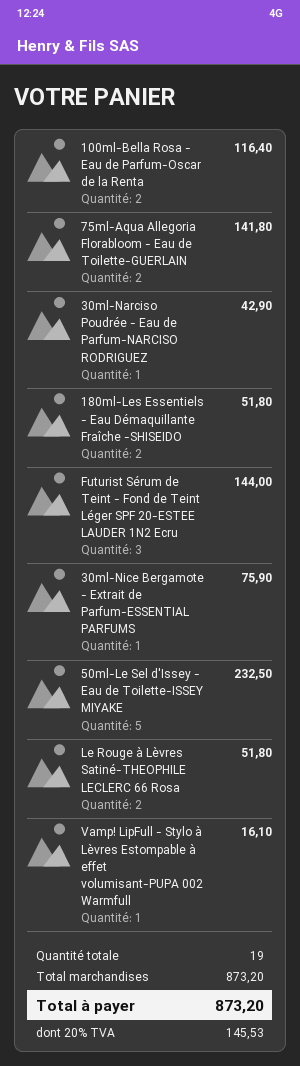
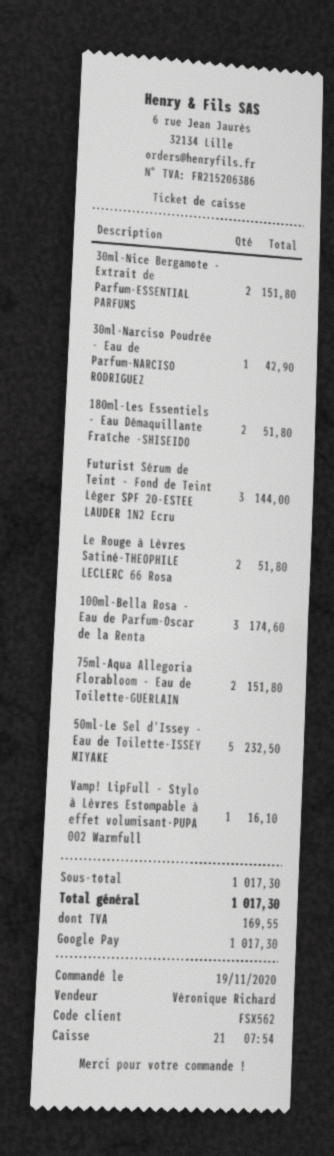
100ml-Bella Rosa - Eau de Parfum-Oscar de la Renta: 2 for 116.40 -> 3 for 174.60
75ml-Aqua Allegoria Florabloom - Eau de Toilette-GUERLAIN: 2 for 141.80 -> 2 for 151.80
30ml-Nice Bergamote - Extrait de Parfum-ESSENTIAL PARFUMS: 1 for 75.90 -> 2 for 151.80
subtotal: 873.20 -> 1017.30
tax: 145.53 -> 169.55
total: 873.20 -> 1017.30

